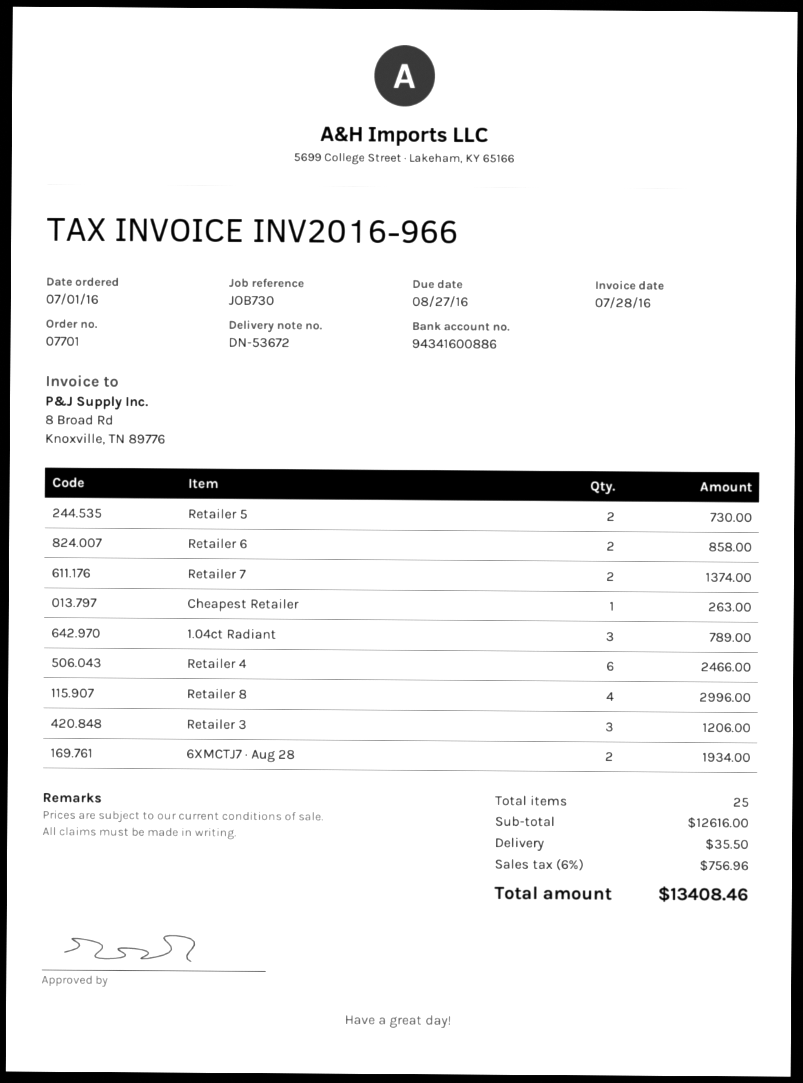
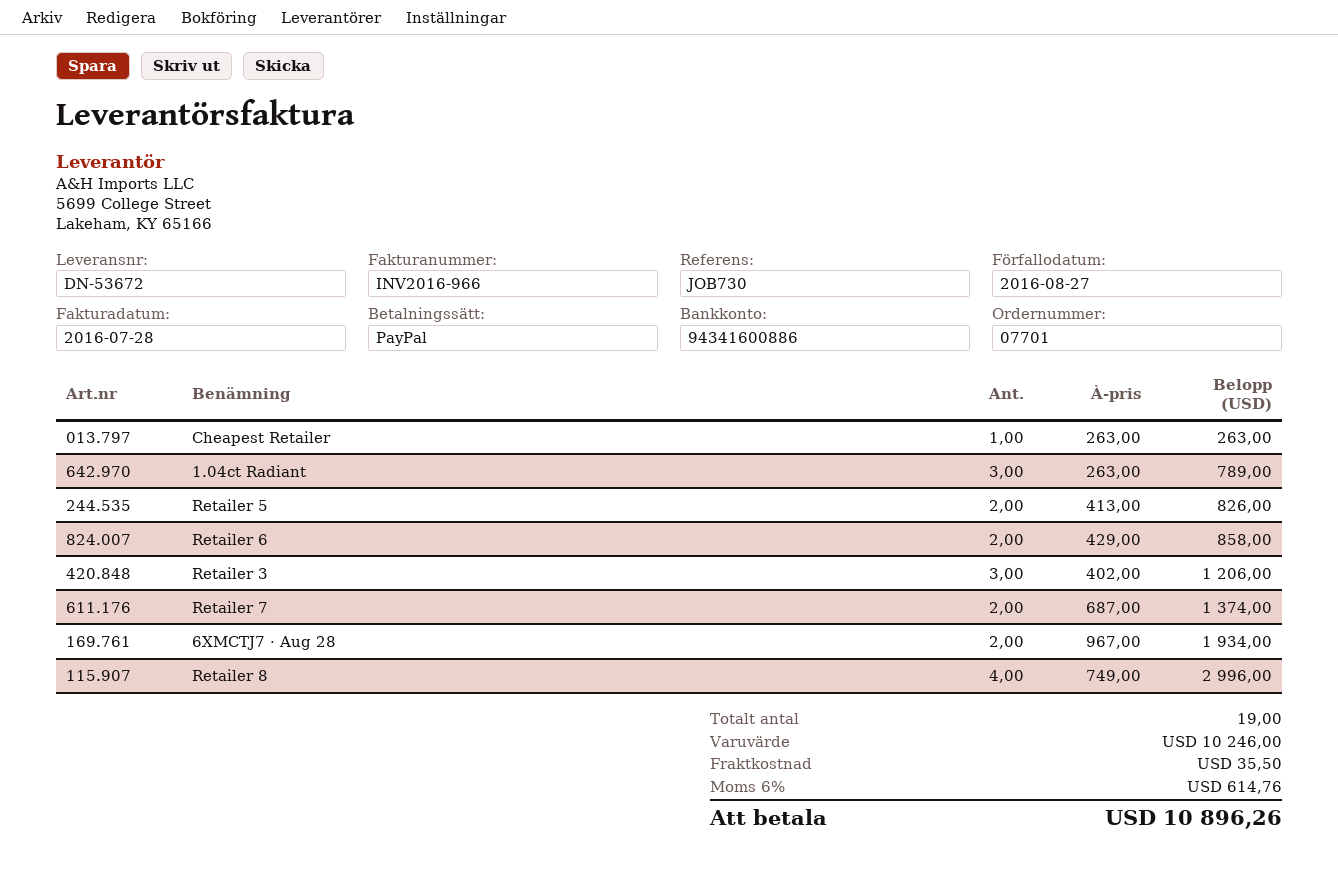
Retailer 5: 2 for 730.00 -> 2 for 826.00
Retailer 4: 6 for 2466.00 -> none
total quantity: 25 -> 19
subtotal: 12616.00 -> 10246.00
tax: 6% = 756.96 -> 6% = 614.76
total: 13408.46 -> 10896.26

